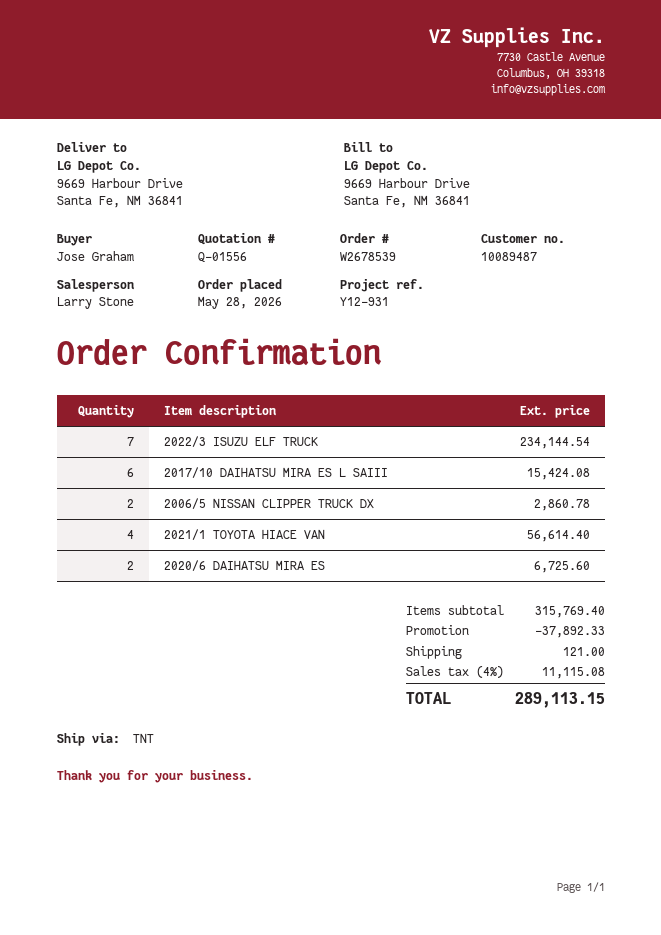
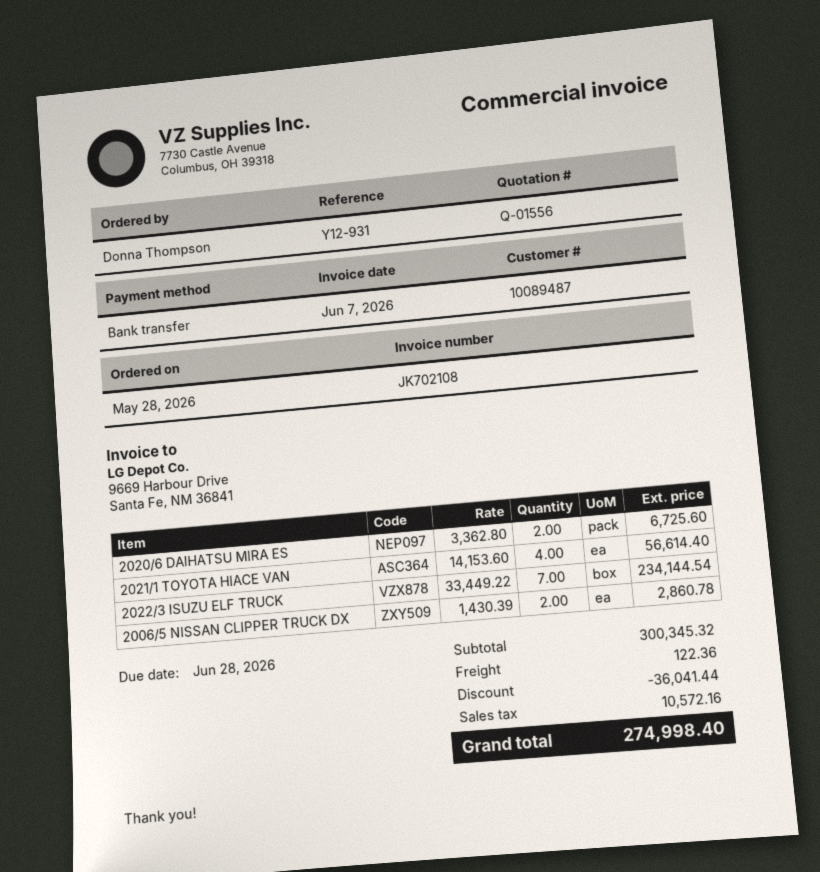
ordered by: Jose Graham -> Donna Thompson
2017/10 DAIHATSU MIRA ES L SAIII: 6 for 15424.08 -> none
subtotal: 315769.40 -> 300345.32
discount: 37892.33 -> 36041.44
shipping: 121.00 -> 122.36
tax: 11115.08 -> 10572.16
total: 289113.15 -> 274998.40

